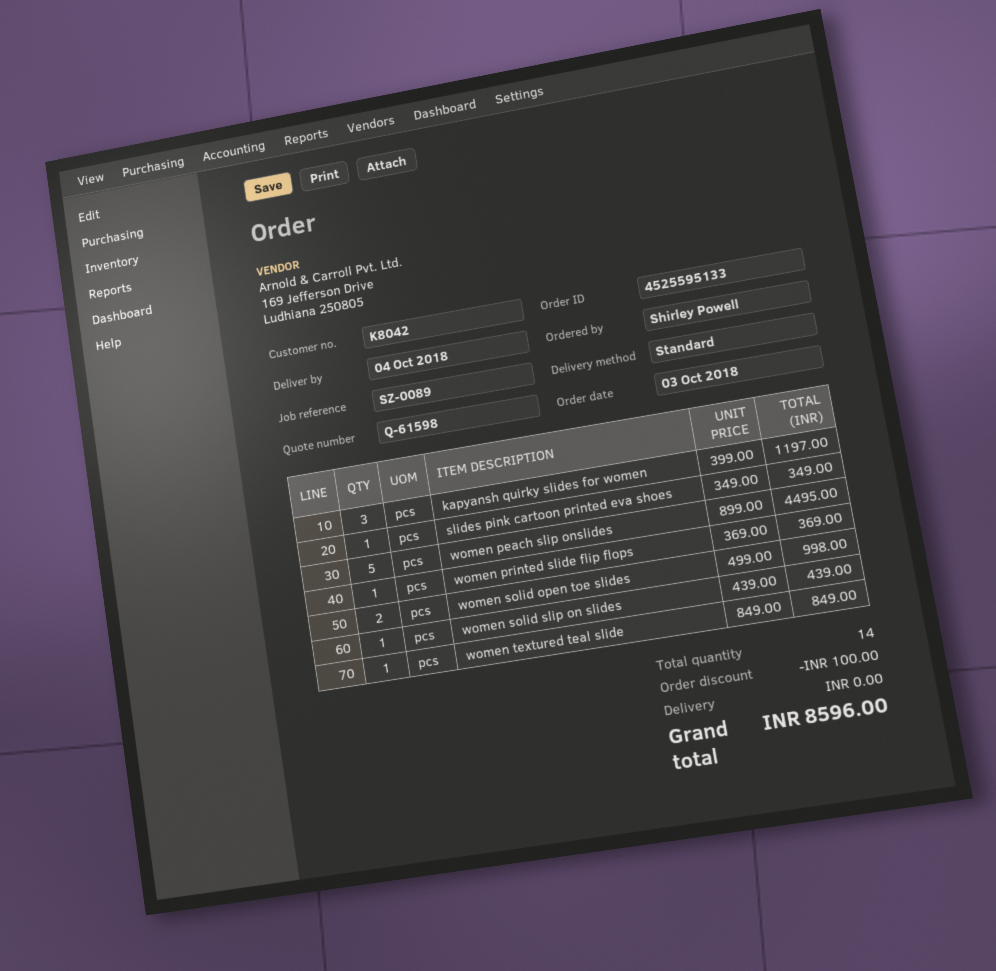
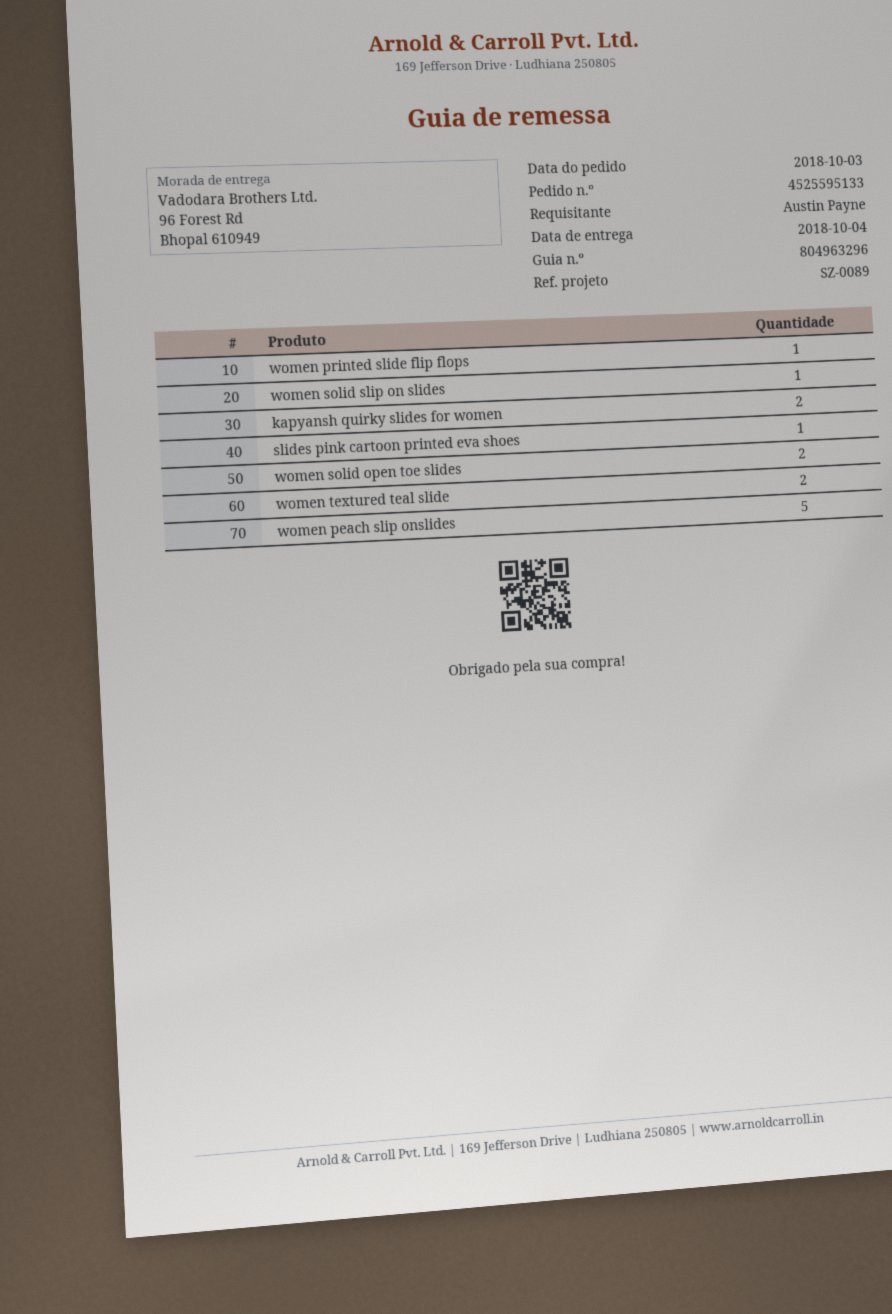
ordered by: Shirley Powell -> Austin Payne
kapyansh quirky slides for women: 3 -> 2
women textured teal slide: 1 -> 2

